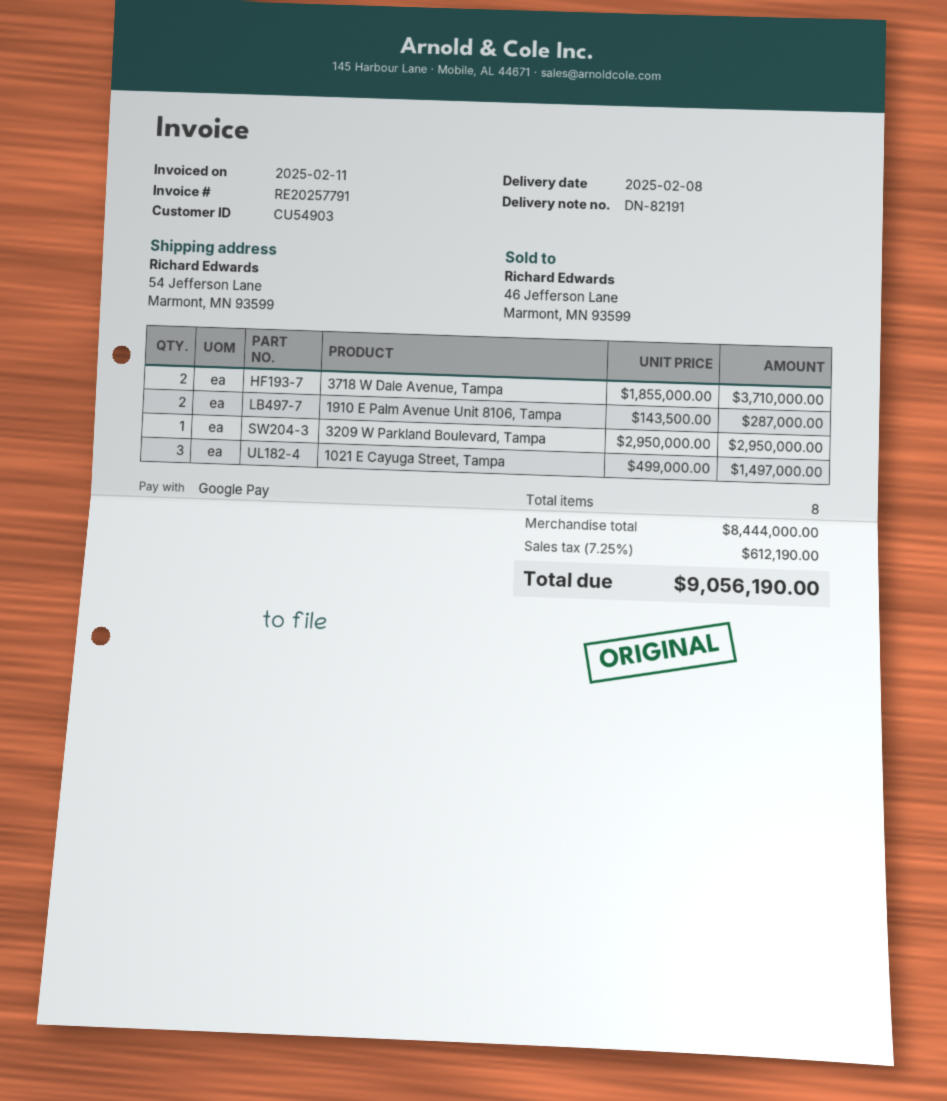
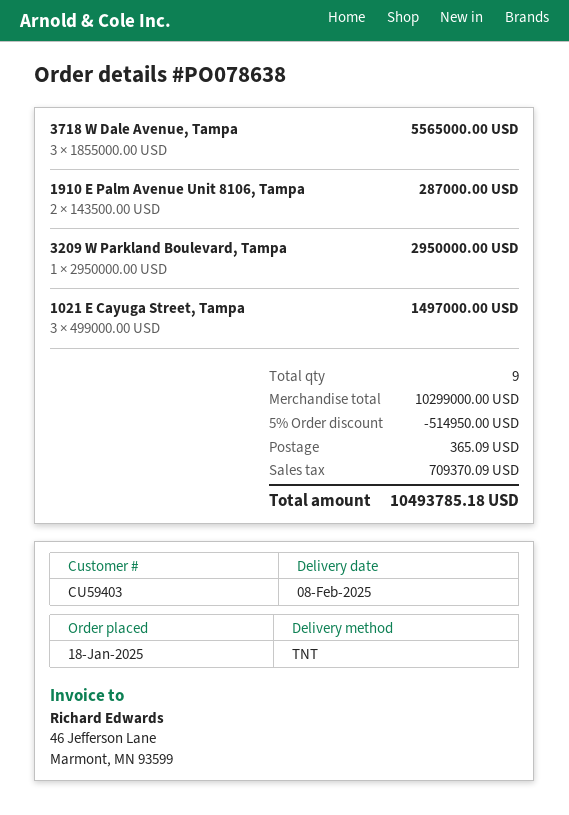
customer number: CU54903 -> CU59403
3718 W Dale Avenue, Tampa: 2 x 1855000.00 = 3710000.00 -> 3 x 1855000.00 = 5565000.00
total quantity: 8 -> 9
subtotal: 8444000.00 -> 10299000.00
discount: none -> 5% = 514950.00
shipping: none -> 365.09
tax: 612190.00 -> 709370.09
total: 9056190.00 -> 10493785.18

